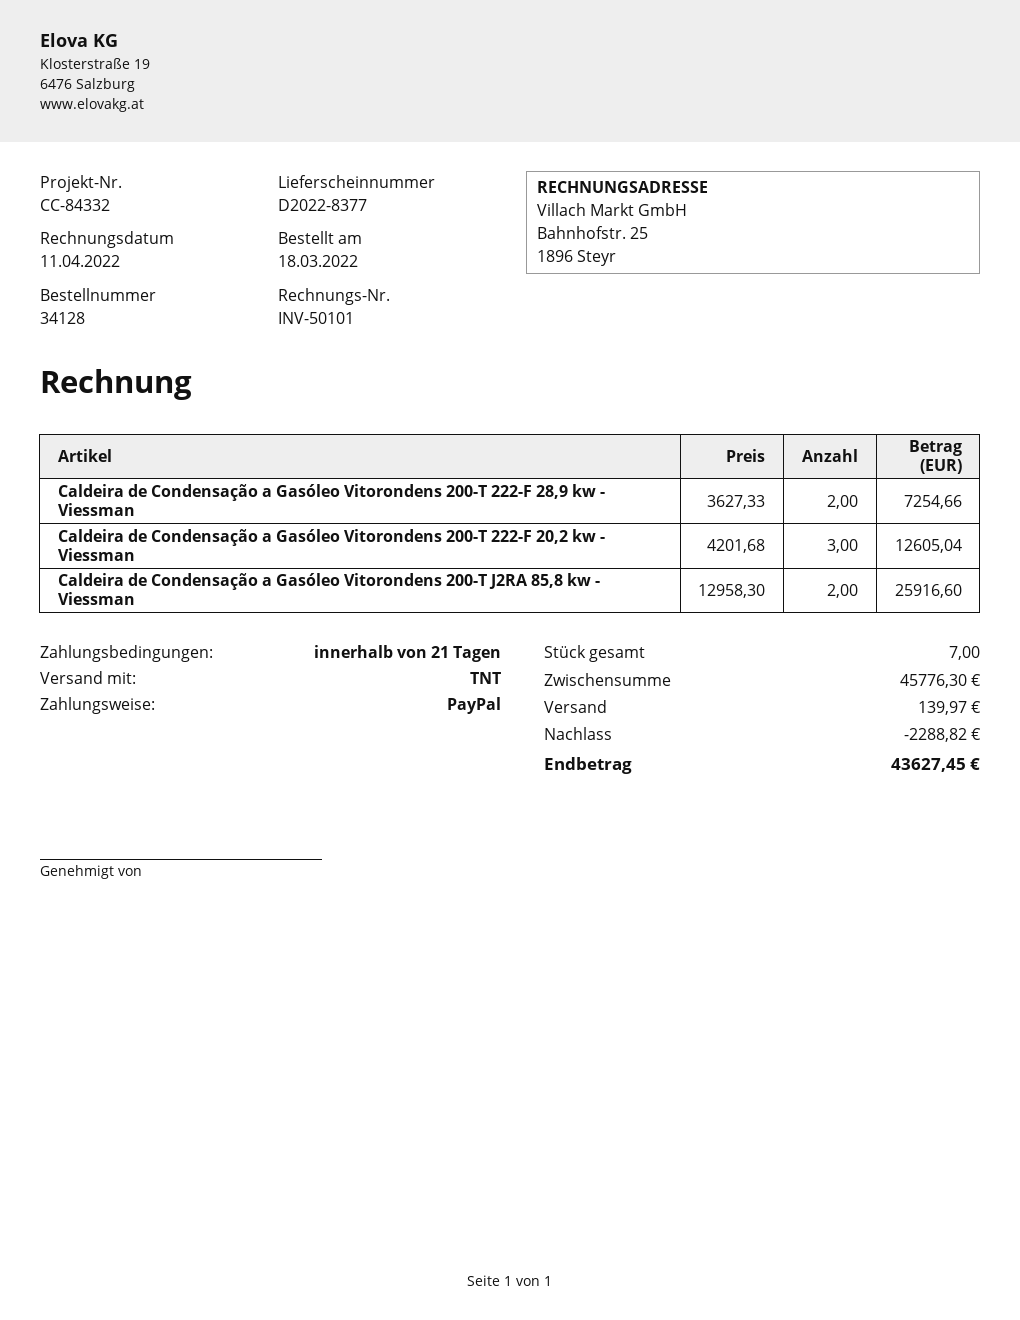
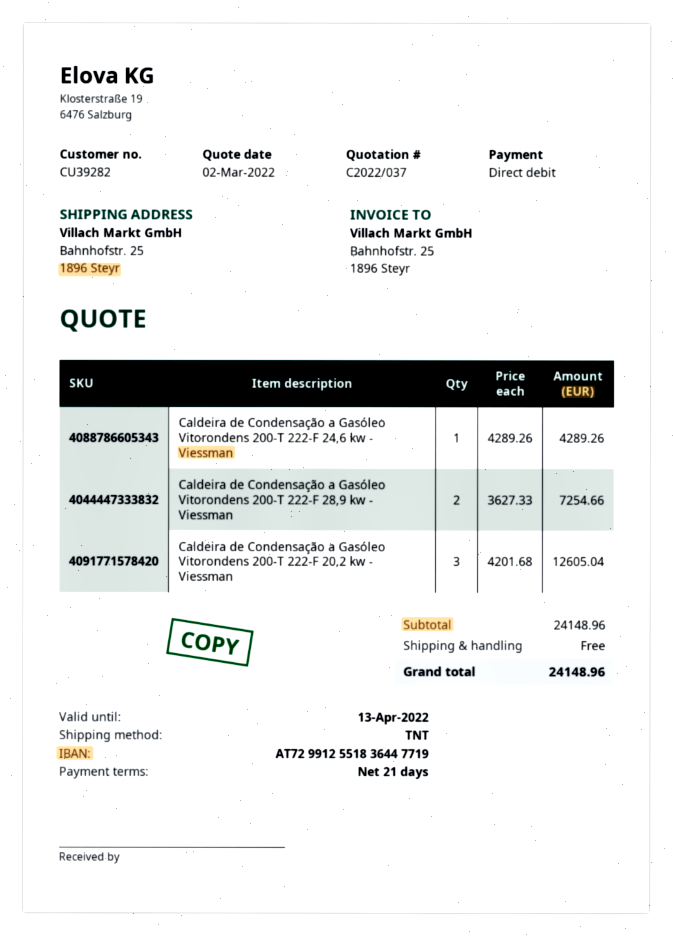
payment method: PayPal -> direct debit
Caldeira de Condensação a Gasóleo Vitorondens 200-T J2RA 85,8 kw - Viessman: 2 x 12958.30 = 25916.60 -> none
Caldeira de Condensação a Gasóleo Vitorondens 200-T 222-F 24,6 kw - Viessman: none -> 1 x 4289.26 = 4289.26
subtotal: 45776.30 -> 24148.96
discount: 2288.82 -> none
shipping: 139.97 -> 0.00
total: 43627.45 -> 24148.96

